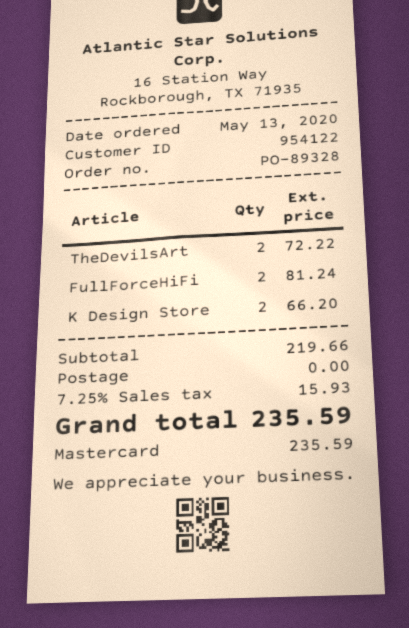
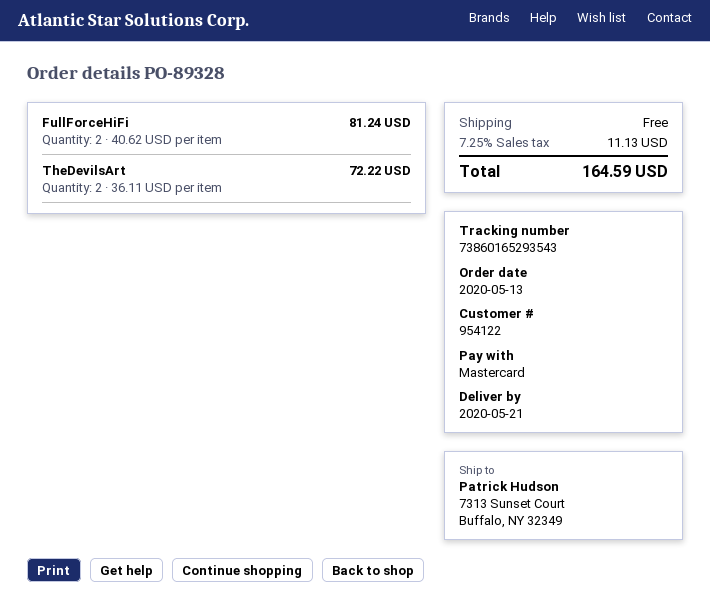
K Design Store: 2 for 66.20 -> none
tax: 7.25% = 15.93 -> 7.25% = 11.13
total: 235.59 -> 164.59

